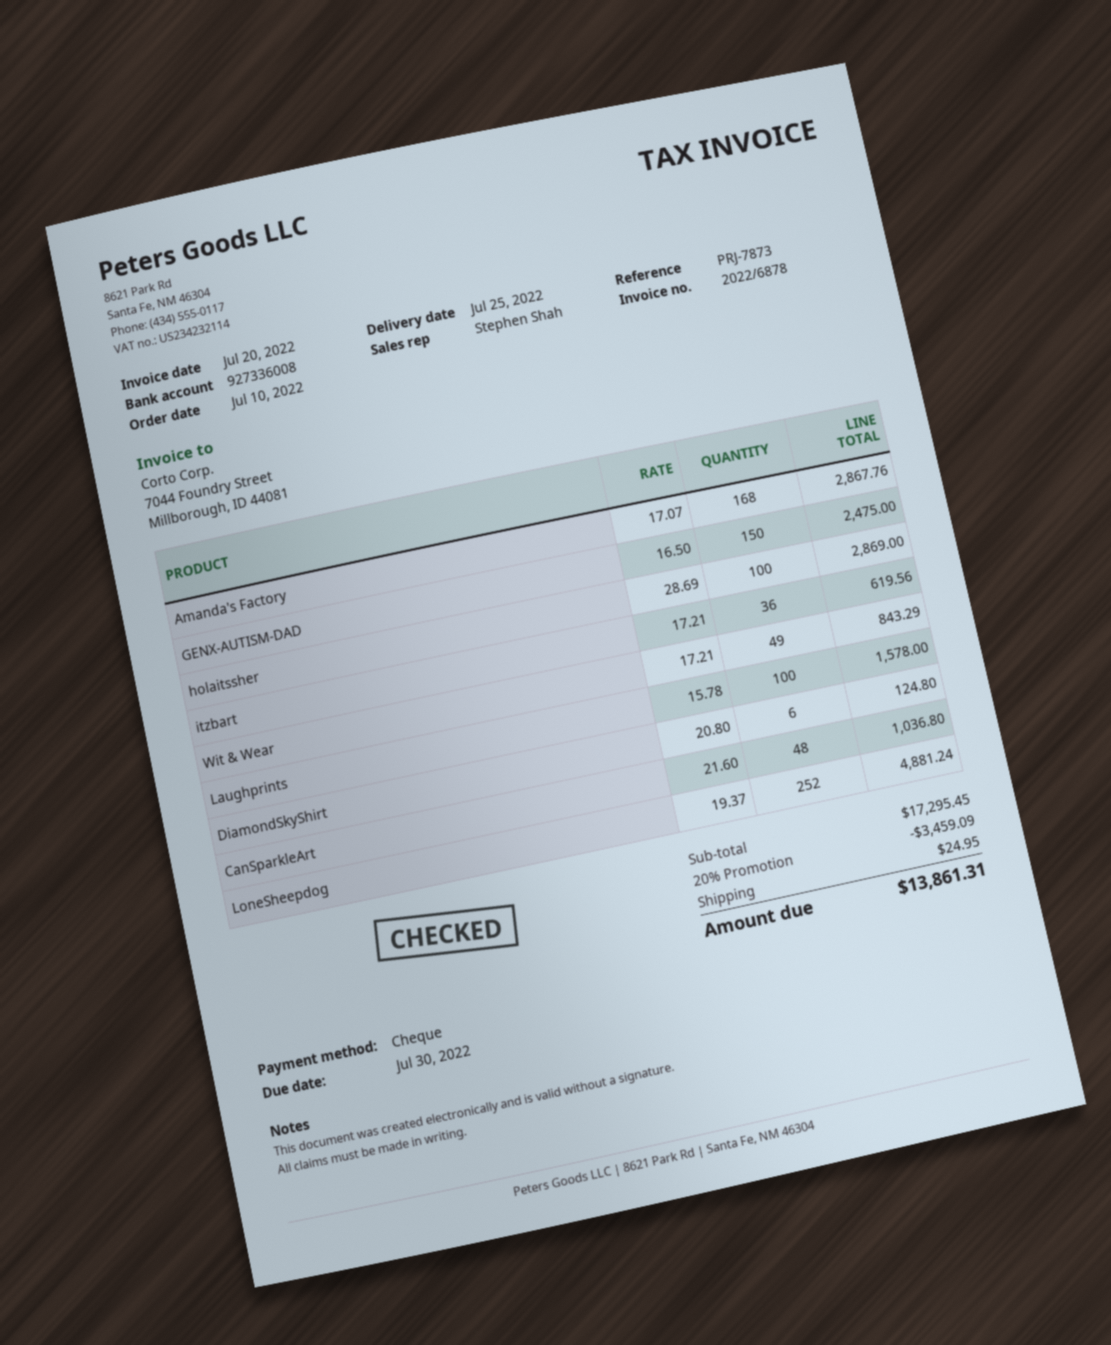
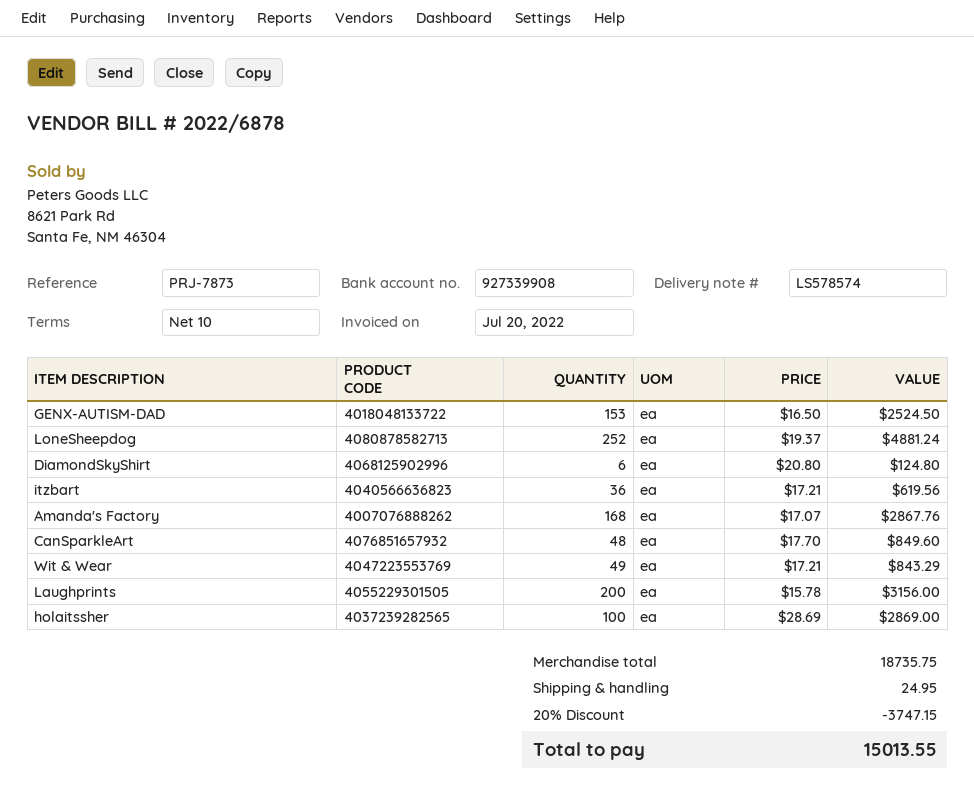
bank account: 927336008 -> 927339908
GENX-AUTISM-DAD: 150 x 16.50 = 2475.00 -> 153 x 16.50 = 2524.50
Laughprints: 100 x 15.78 = 1578.00 -> 200 x 15.78 = 3156.00
CanSparkleArt: 48 x 21.60 = 1036.80 -> 48 x 17.70 = 849.60
subtotal: 17295.45 -> 18735.75
discount: 20% = 3459.09 -> 20% = 3747.15
total: 13861.31 -> 15013.55

